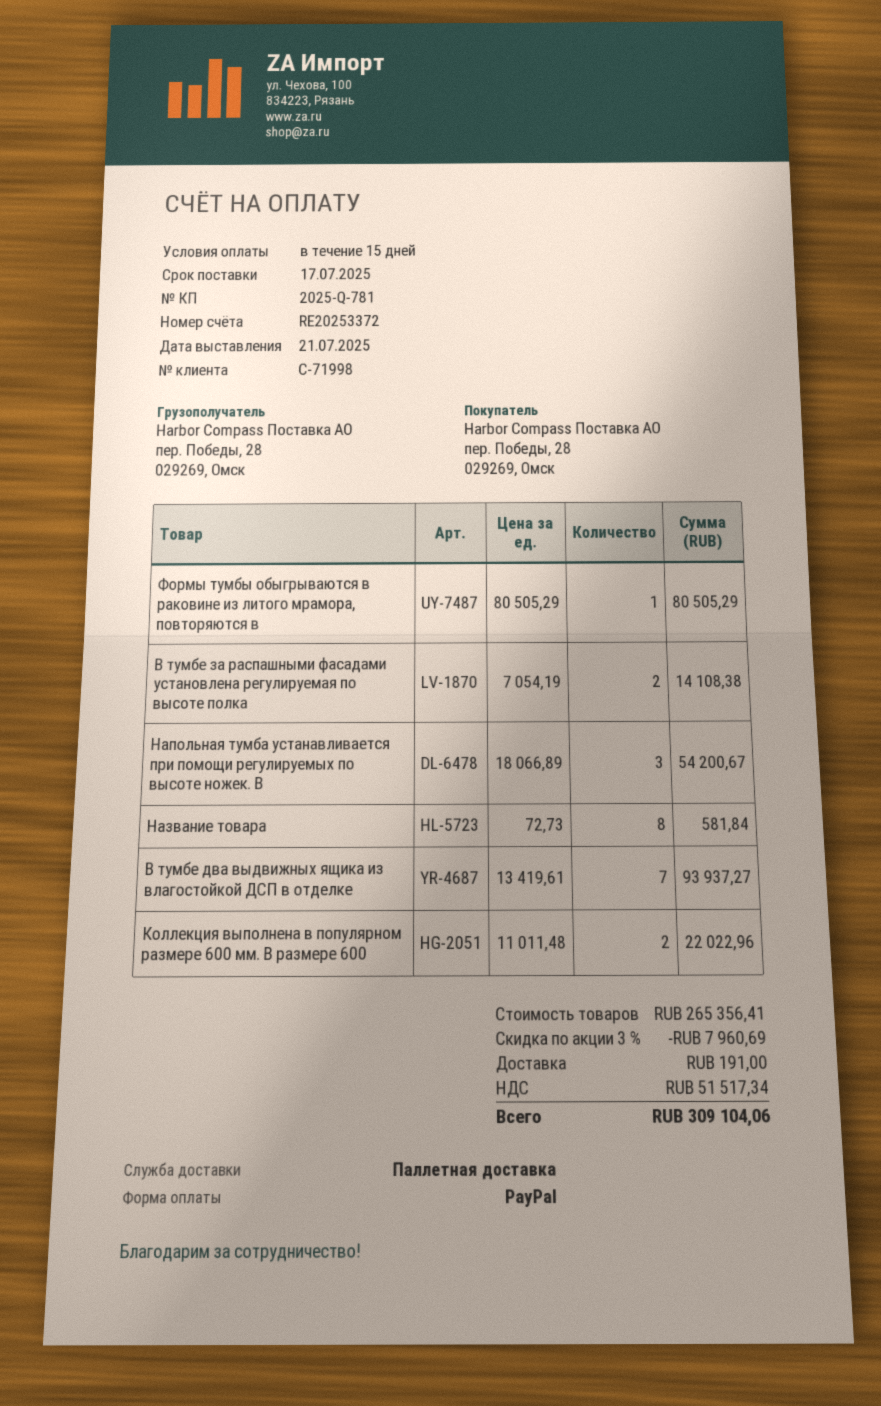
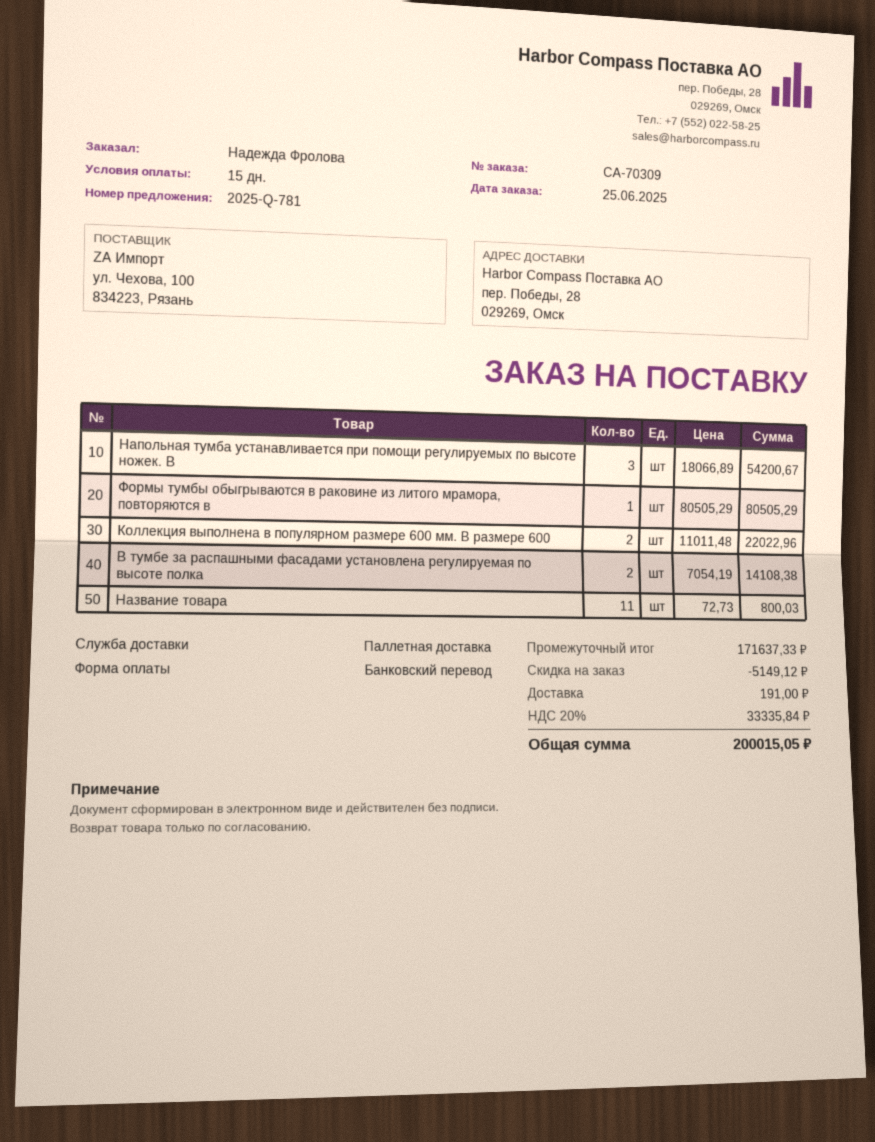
payment method: PayPal -> bank transfer
Название товара: 8 x 72.73 = 581.84 -> 11 x 72.73 = 800.03
В тумбе два выдвижных ящика из влагостойкой ДСП в отделке: 7 x 13419.61 = 93937.27 -> none
subtotal: 265356.41 -> 171637.33
discount: 7960.69 -> 5149.12
tax: 51517.34 -> 33335.84
total: 309104.06 -> 200015.05

